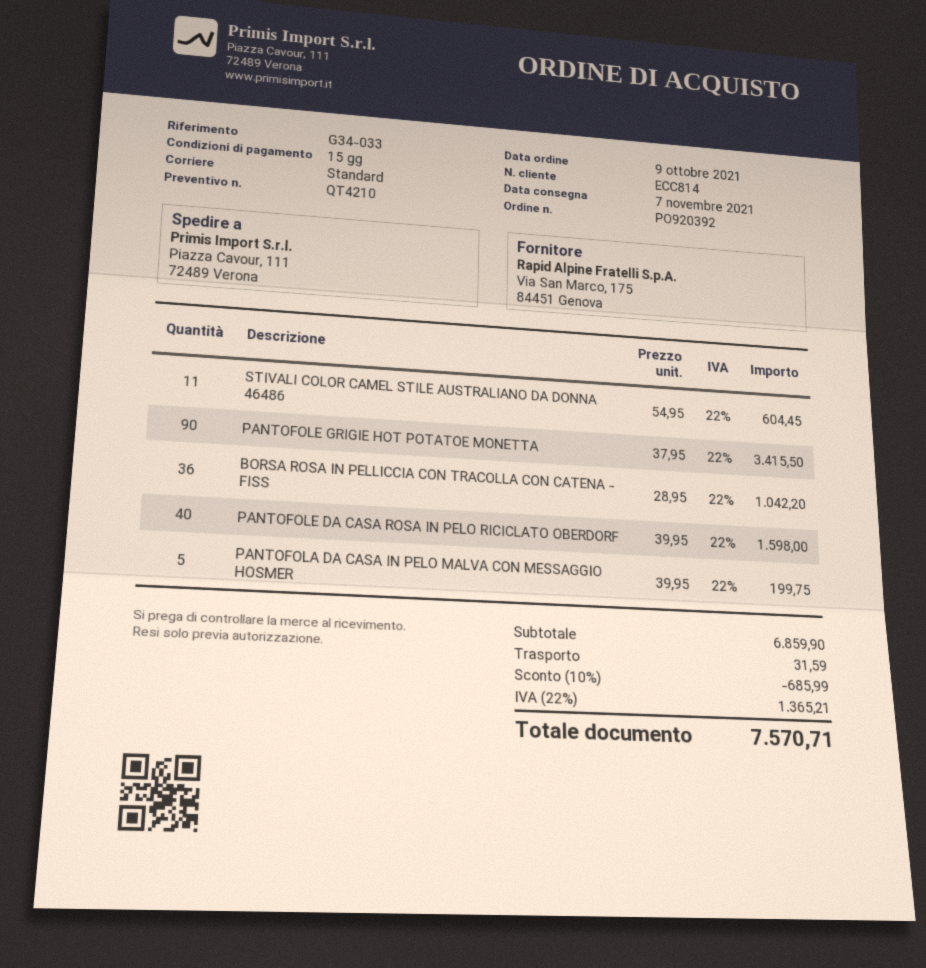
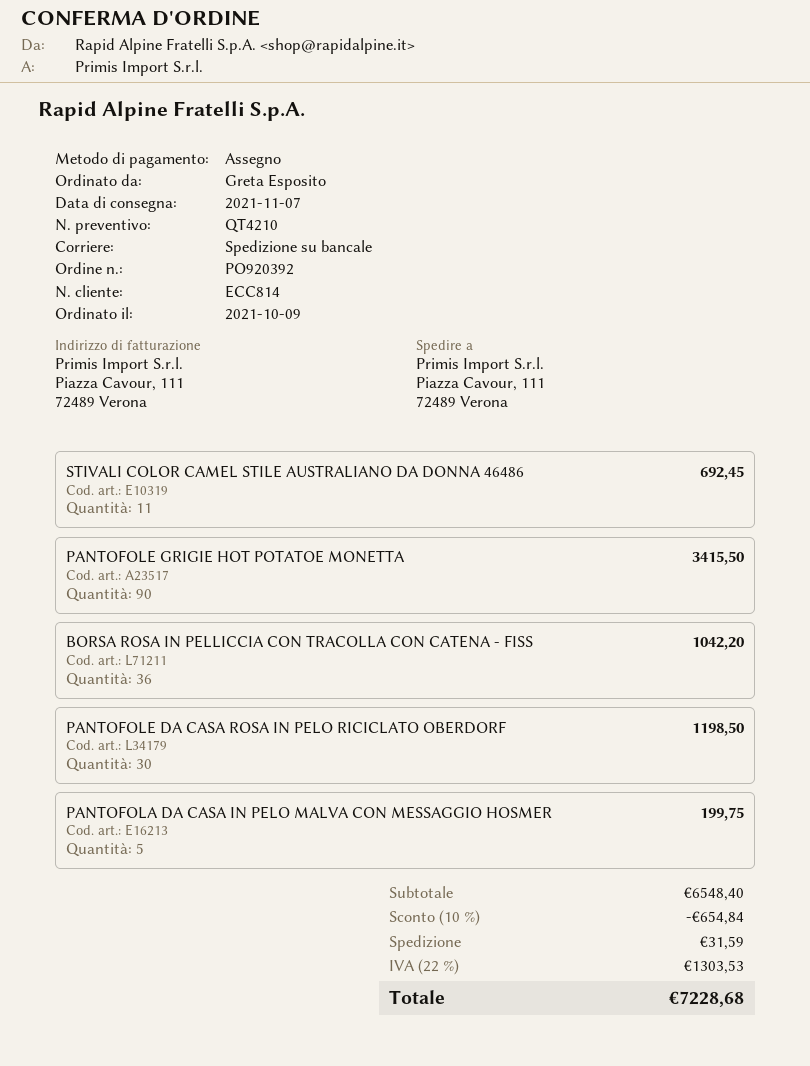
shipping method: standard -> pallet freight
STIVALI COLOR CAMEL STILE AUSTRALIANO DA DONNA 46486: 11 for 604.45 -> 11 for 692.45
PANTOFOLE DA CASA ROSA IN PELO RICICLATO OBERDORF: 40 for 1598.00 -> 30 for 1198.50
subtotal: 6859.90 -> 6548.40
discount: 10% = 685.99 -> 10% = 654.84
tax: 22% = 1365.21 -> 22% = 1303.53
total: 7570.71 -> 7228.68

